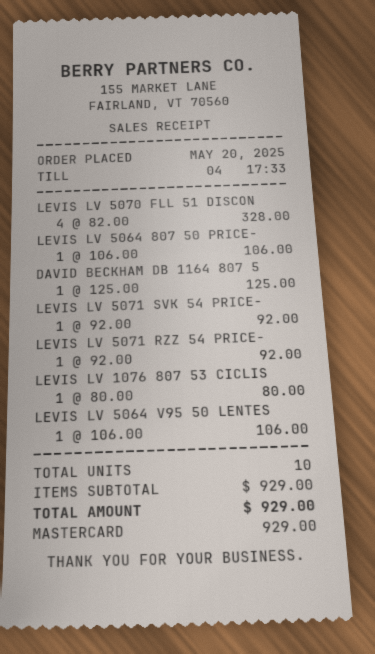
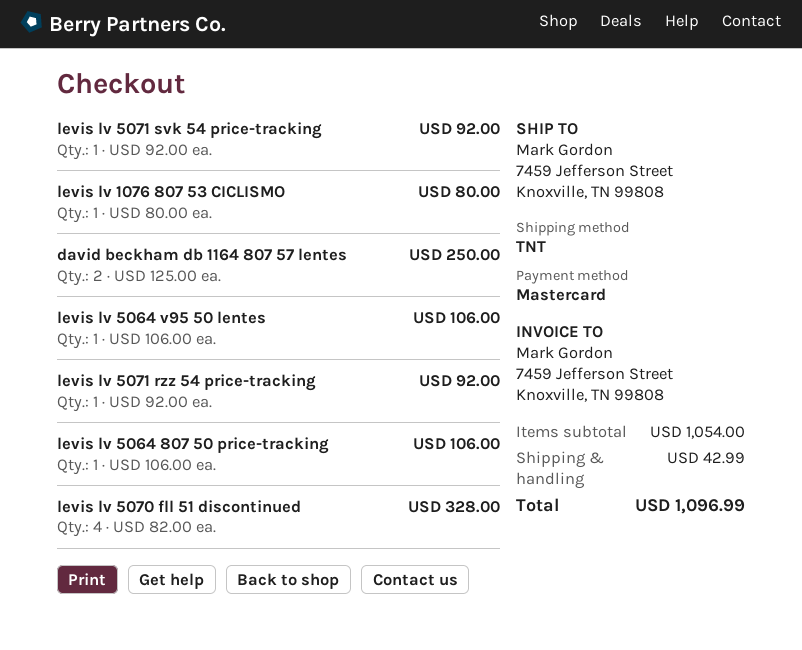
DAVID BECKHAM DB 1164 807 5: 1 x 125.00 = 125.00 -> 2 x 125.00 = 250.00
subtotal: 929.00 -> 1054.00
shipping: none -> 42.99
total: 929.00 -> 1096.99

